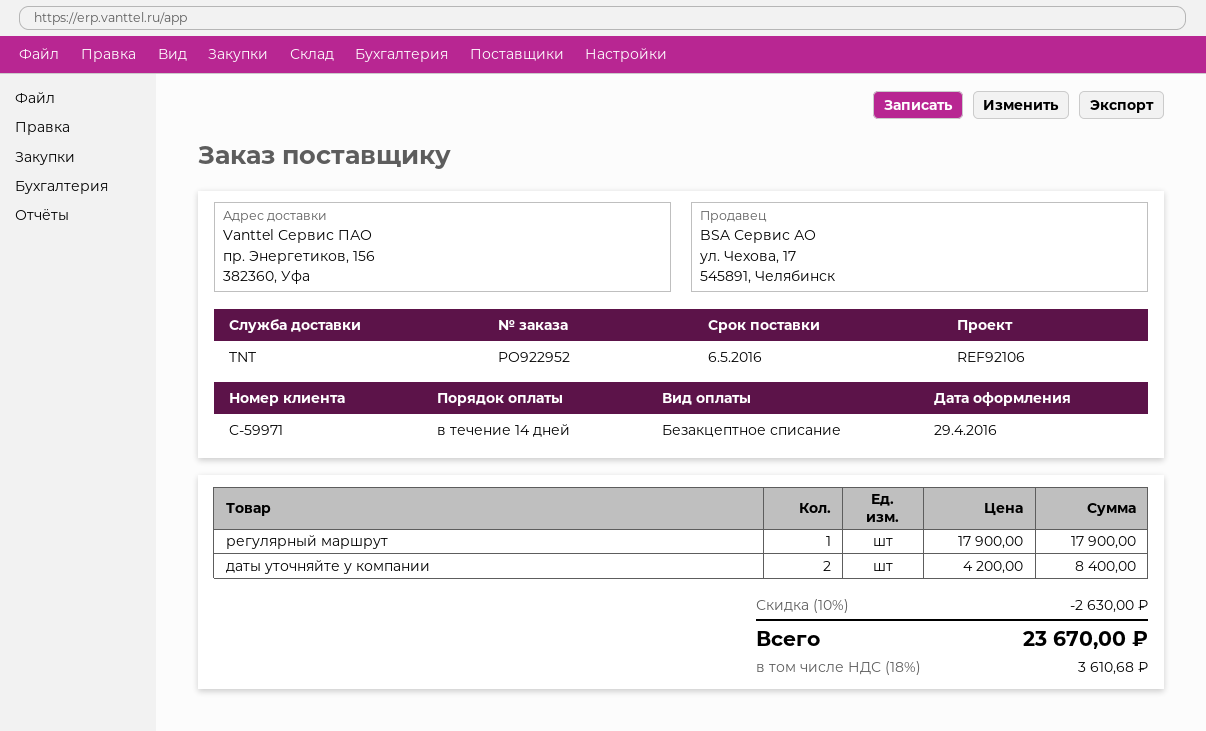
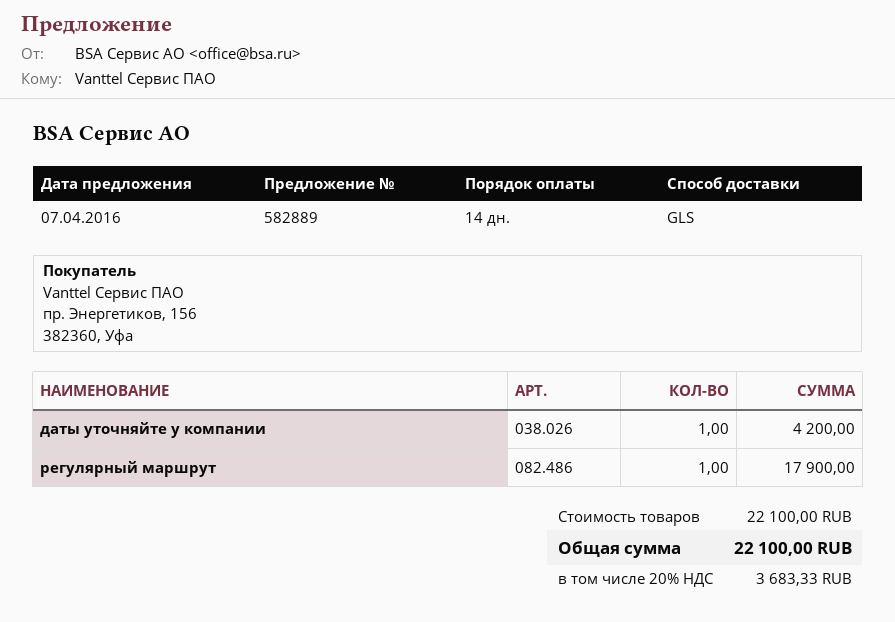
shipping method: TNT -> GLS
даты уточняйте у компании: 2 for 8400.00 -> 1 for 4200.00
discount: 10% = 2630.00 -> none
tax: 18% = 3610.68 -> 20% = 3683.33
total: 23670.00 -> 22100.00

